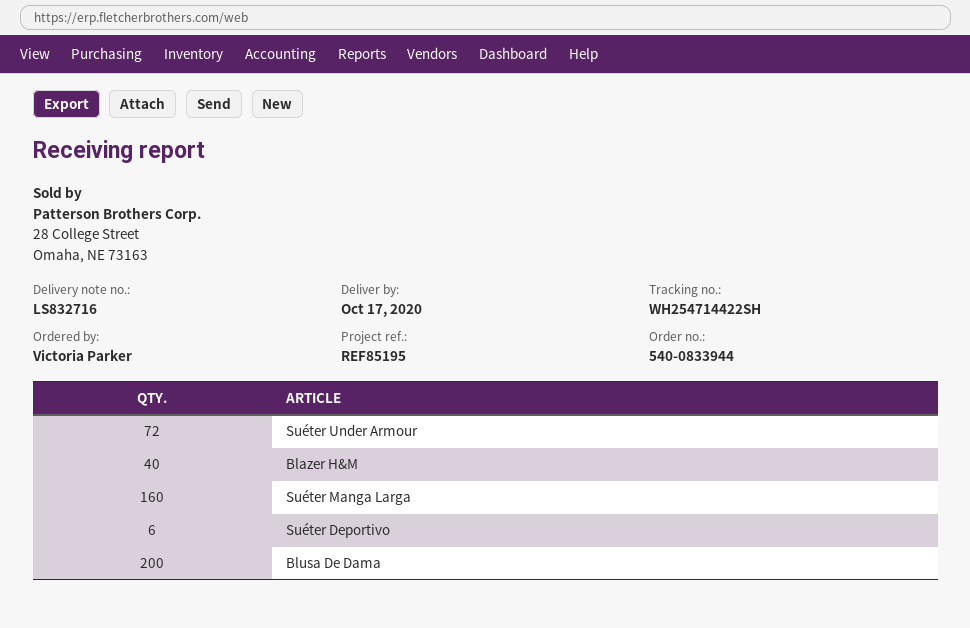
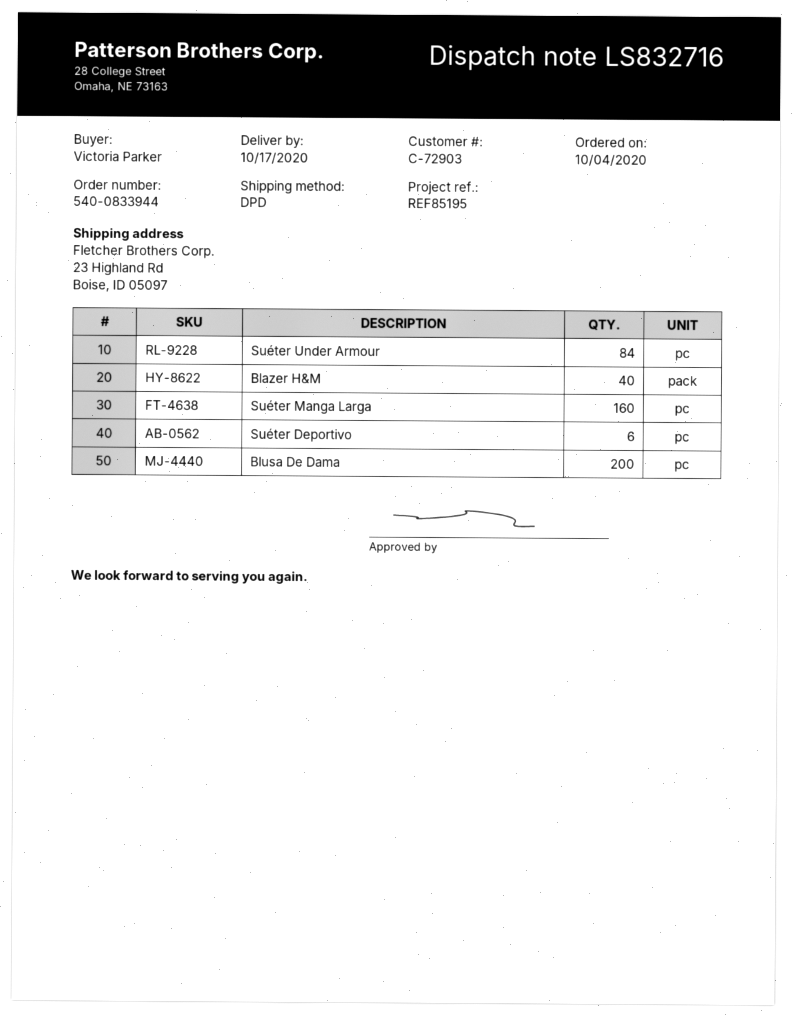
Suéter Under Armour: 72 -> 84

